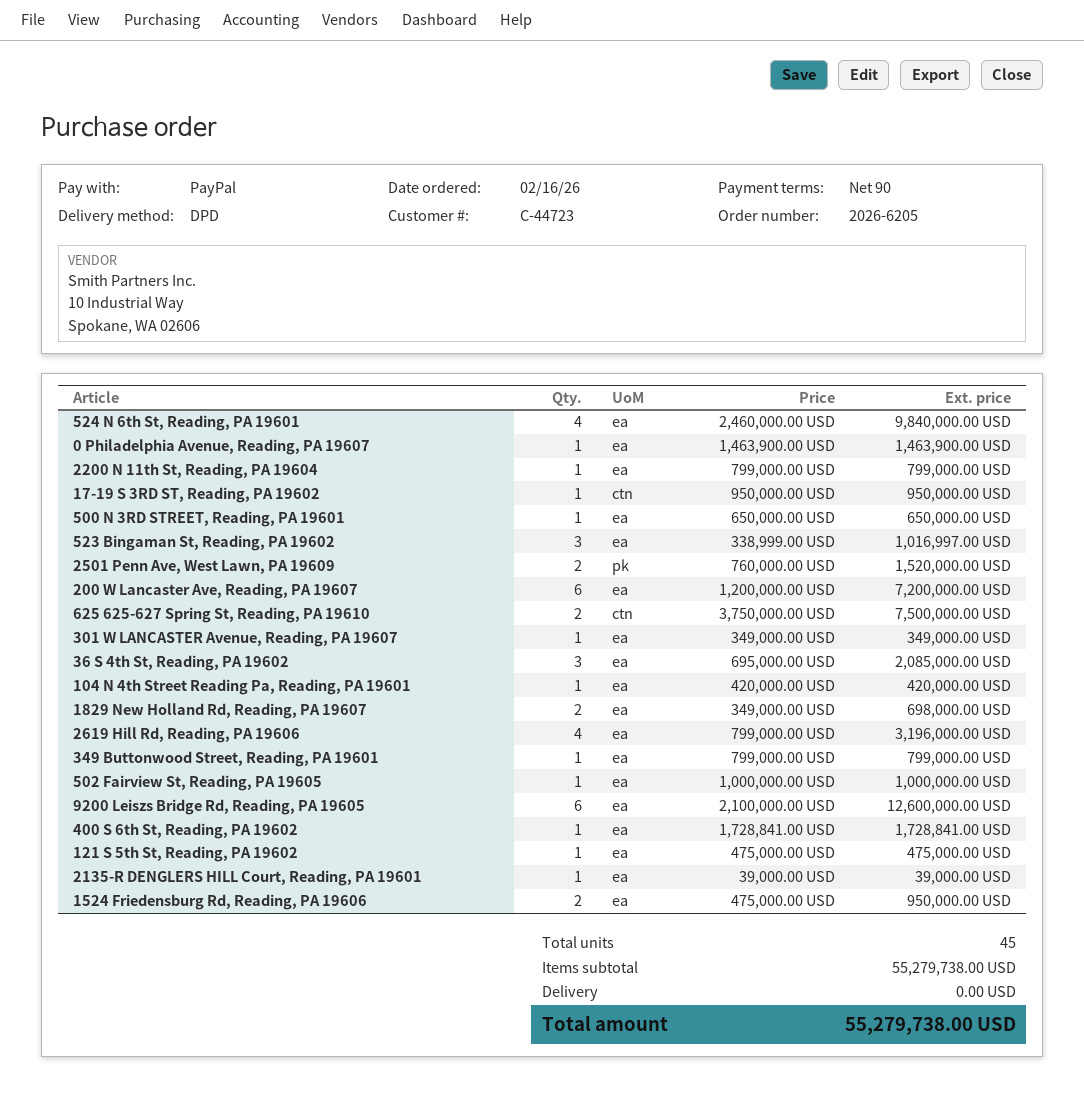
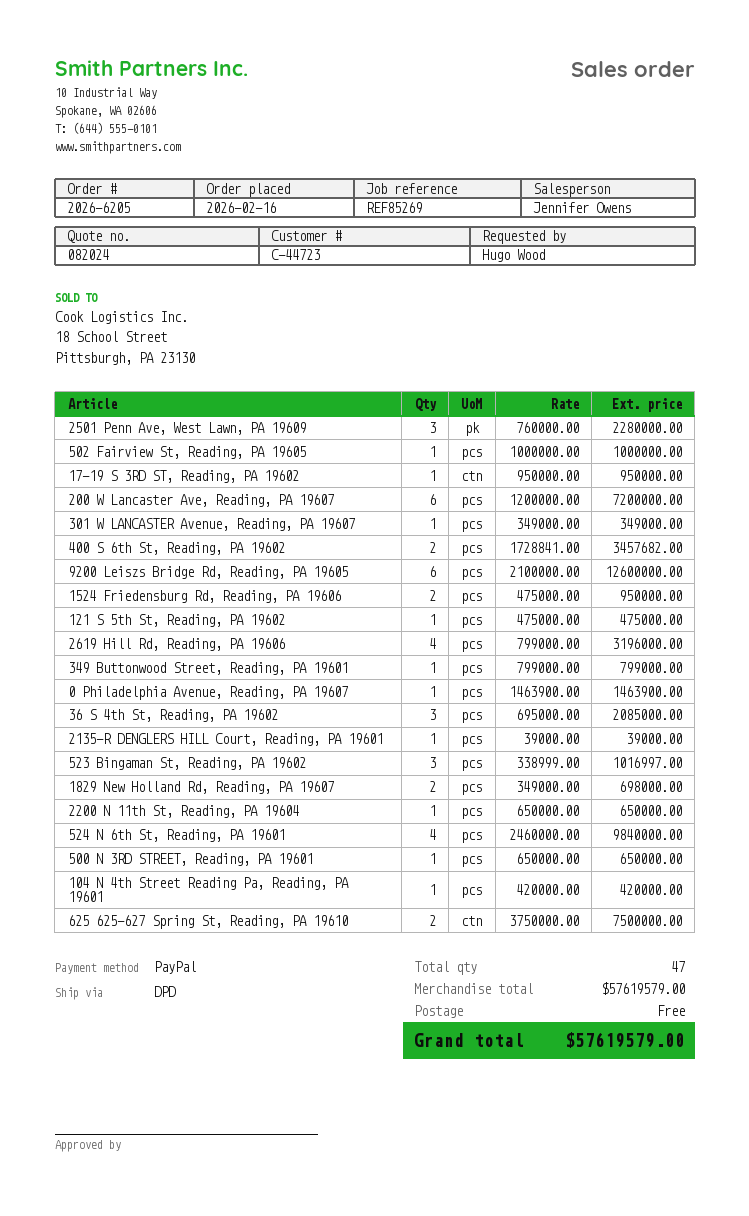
2200 N 11th St, Reading, PA 19604: 1 x 799000.00 = 799000.00 -> 1 x 650000.00 = 650000.00
2501 Penn Ave, West Lawn, PA 19609: 2 x 760000.00 = 1520000.00 -> 3 x 760000.00 = 2280000.00
400 S 6th St, Reading, PA 19602: 1 x 1728841.00 = 1728841.00 -> 2 x 1728841.00 = 3457682.00
total quantity: 45 -> 47
subtotal: 55279738.00 -> 57619579.00
total: 55279738.00 -> 57619579.00

